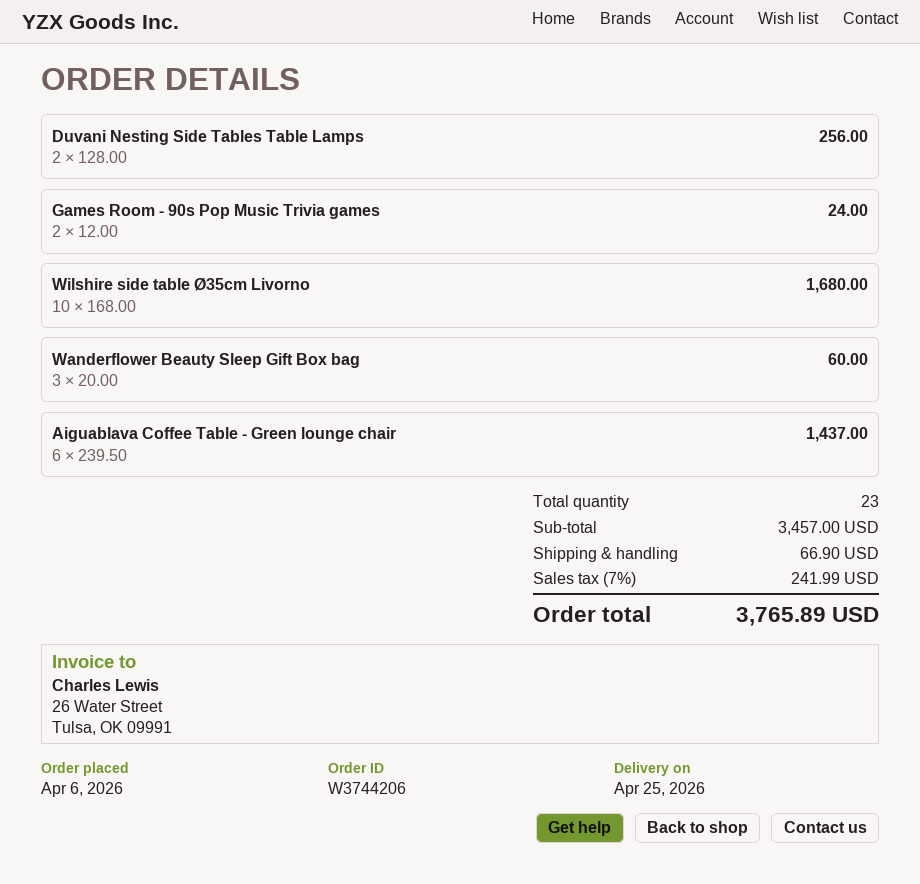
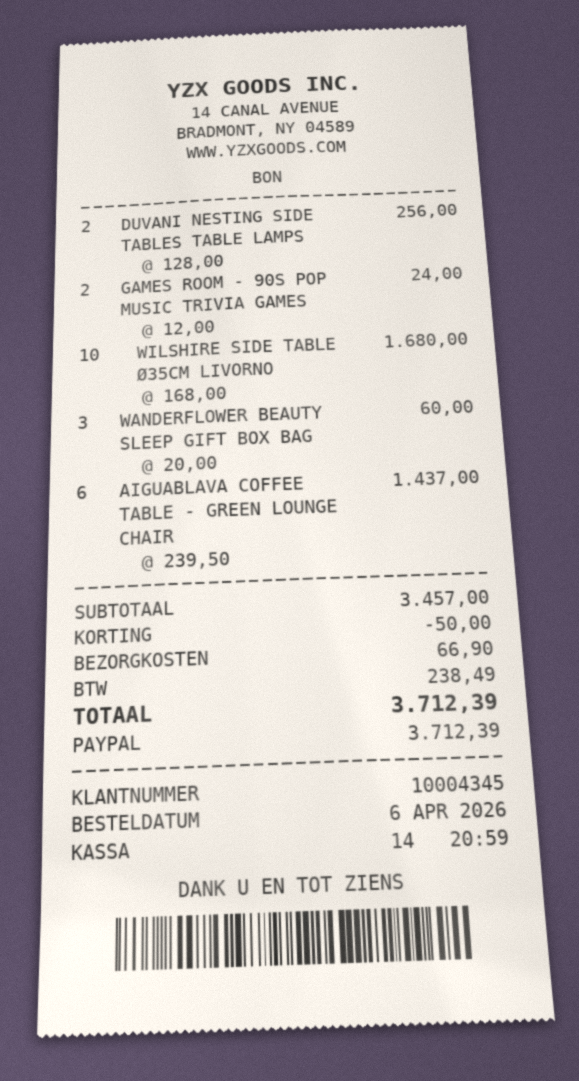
discount: none -> 50.00
tax: 241.99 -> 238.49
total: 3765.89 -> 3712.39

